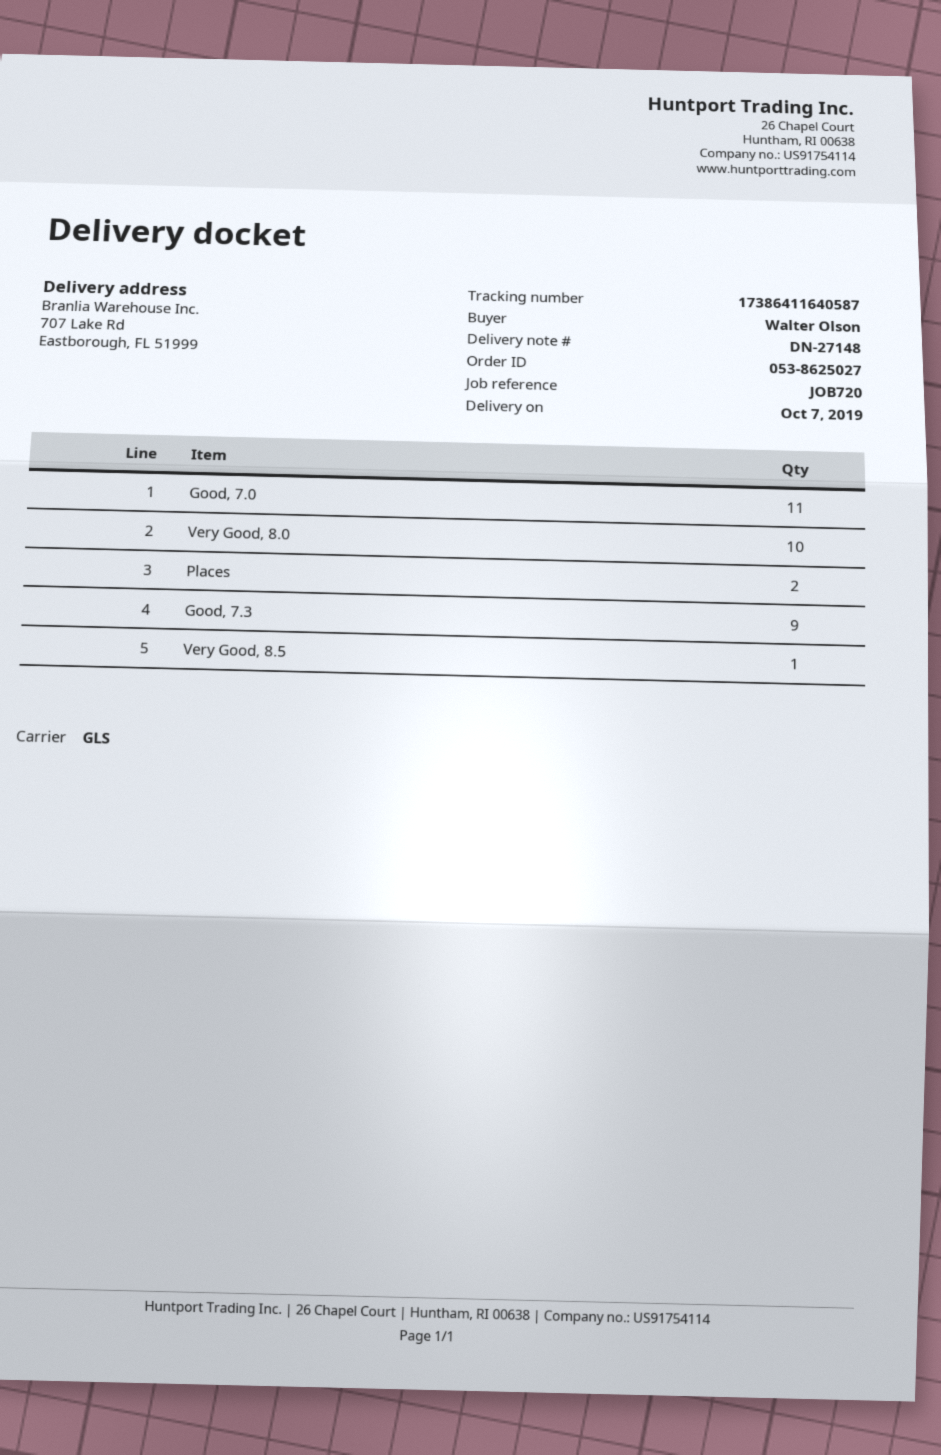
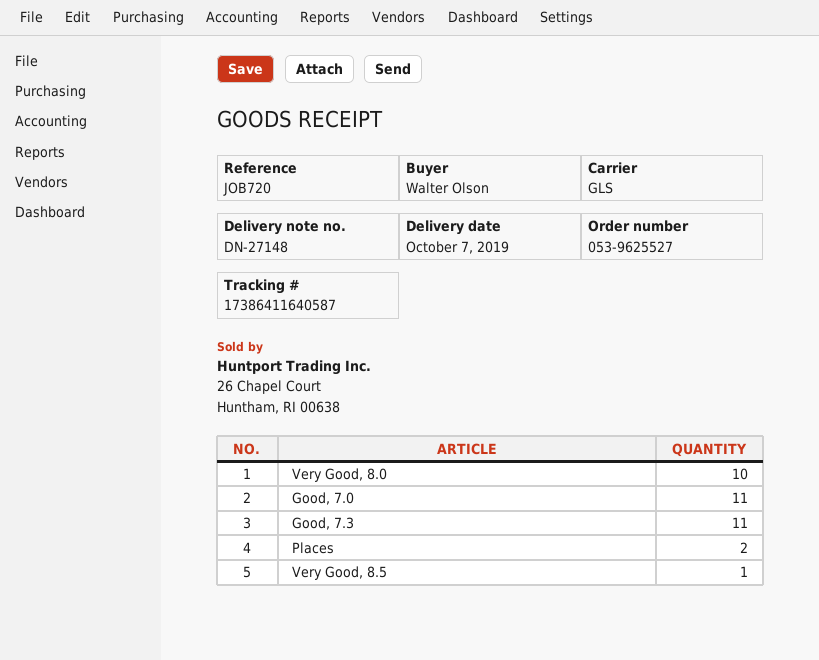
order number: 053-8625027 -> 053-9625527
Good, 7.3: 9 -> 11

